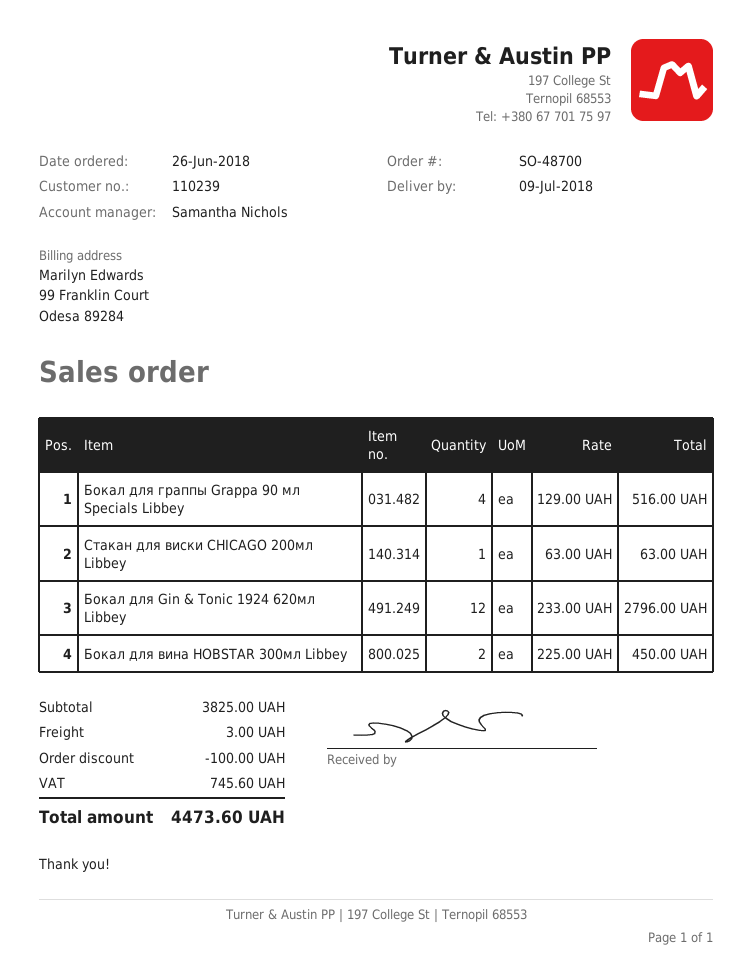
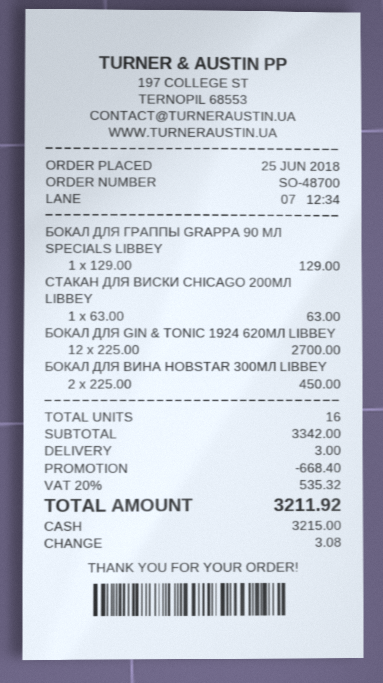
order date: 2018-06-26 -> 2018-06-25
Бокал для граппы Grappa 90 мл Specials Libbey: 4 x 129.00 = 516.00 -> 1 x 129.00 = 129.00
Бокал для Gin & Tonic 1924 620мл Libbey: 12 x 233.00 = 2796.00 -> 12 x 225.00 = 2700.00
subtotal: 3825.00 -> 3342.00
discount: 100.00 -> 668.40
tax: 745.60 -> 535.32
total: 4473.60 -> 3211.92

